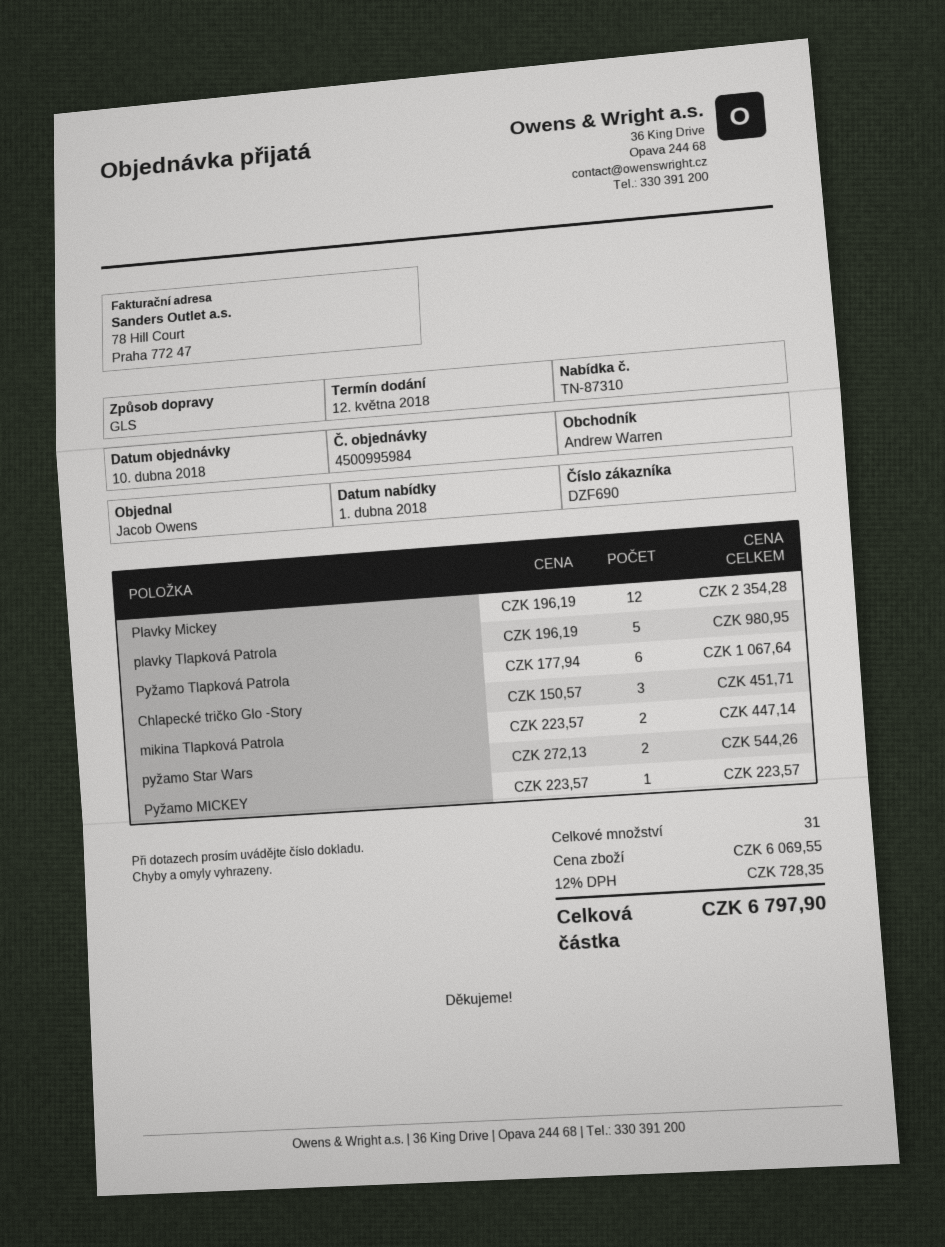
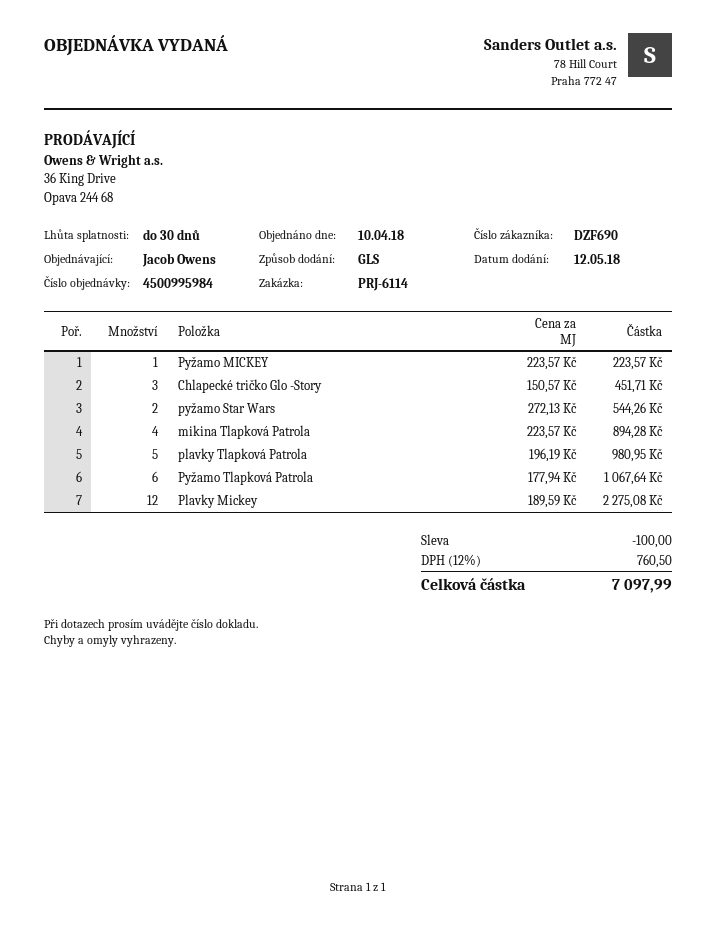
Plavky Mickey: 12 x 196.19 = 2354.28 -> 12 x 189.59 = 2275.08
mikina Tlapková Patrola: 2 x 223.57 = 447.14 -> 4 x 223.57 = 894.28
discount: none -> 100.00
tax: 12% = 728.35 -> 12% = 760.50
total: 6797.90 -> 7097.99

